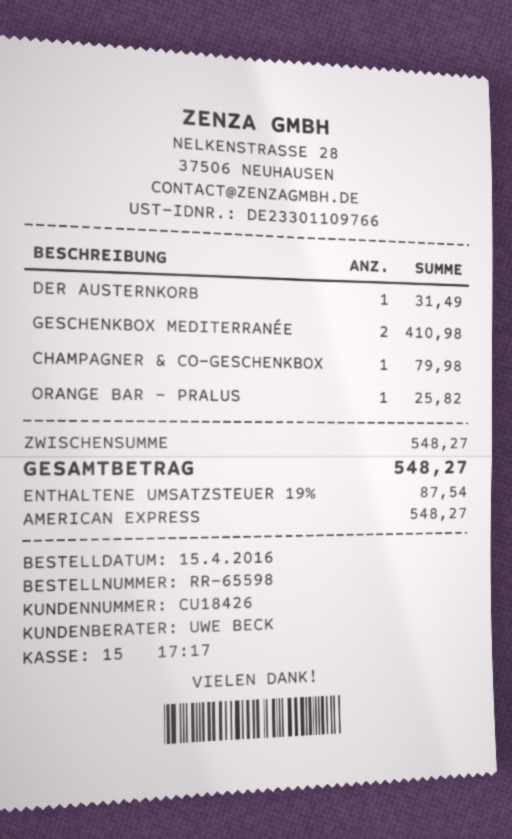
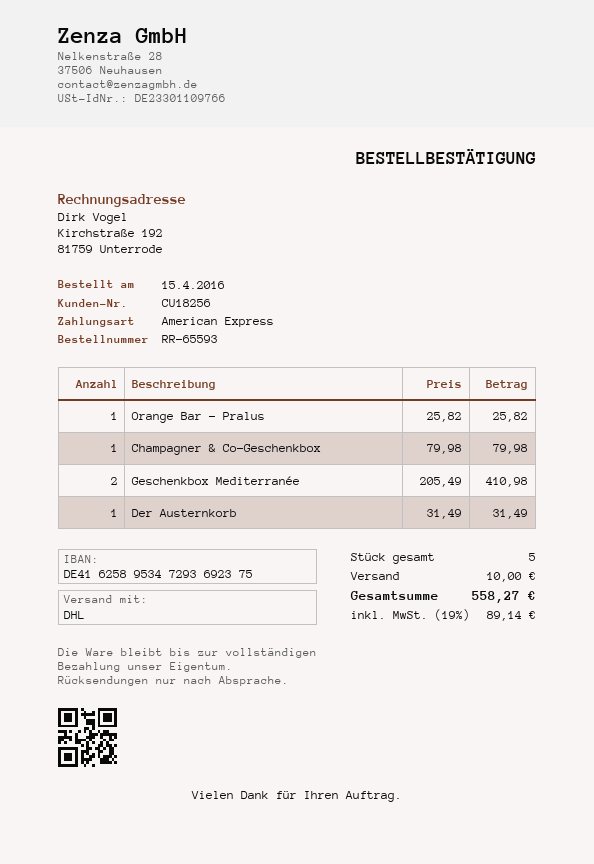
order number: RR-65598 -> RR-65593
customer number: CU18426 -> CU18256
shipping: none -> 10.00
tax: 19% = 87.54 -> 19% = 89.14
total: 548.27 -> 558.27

